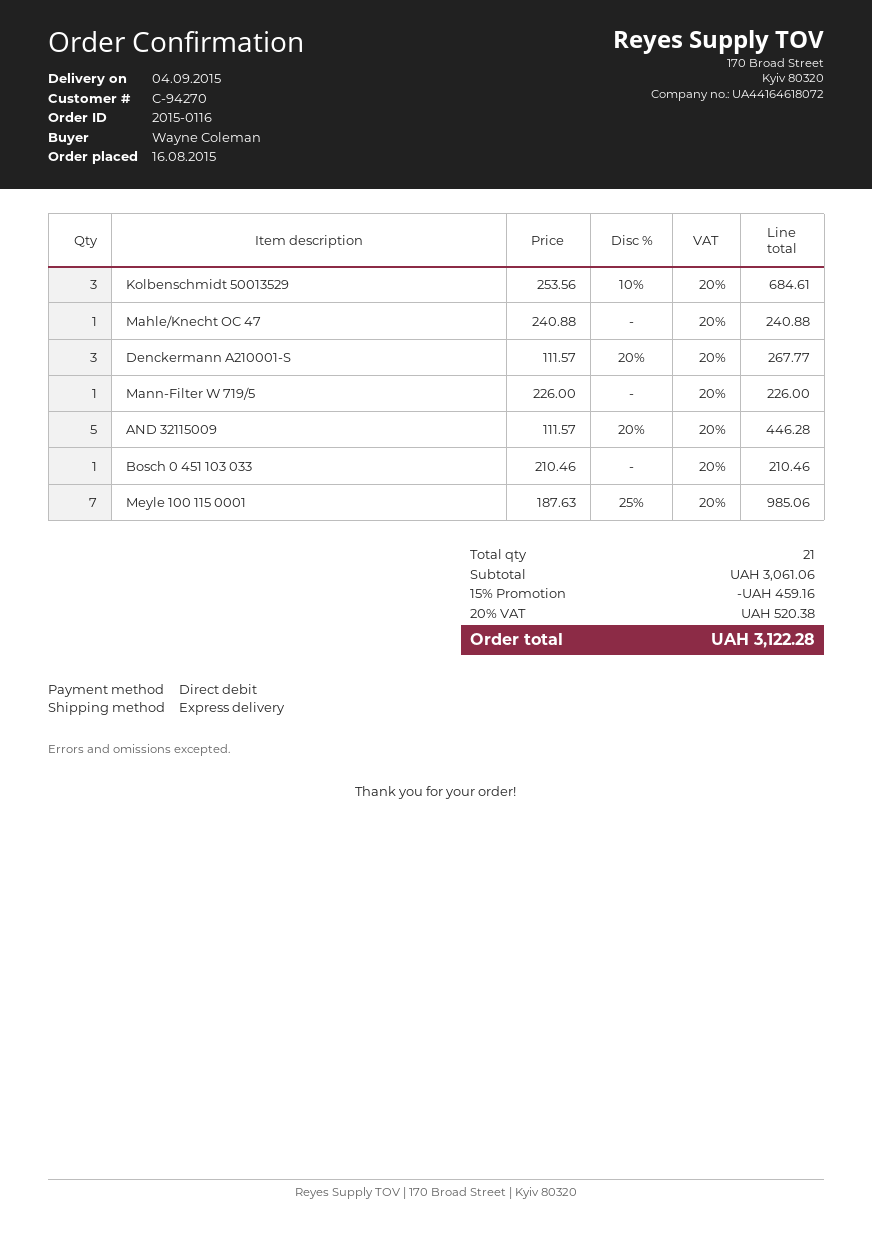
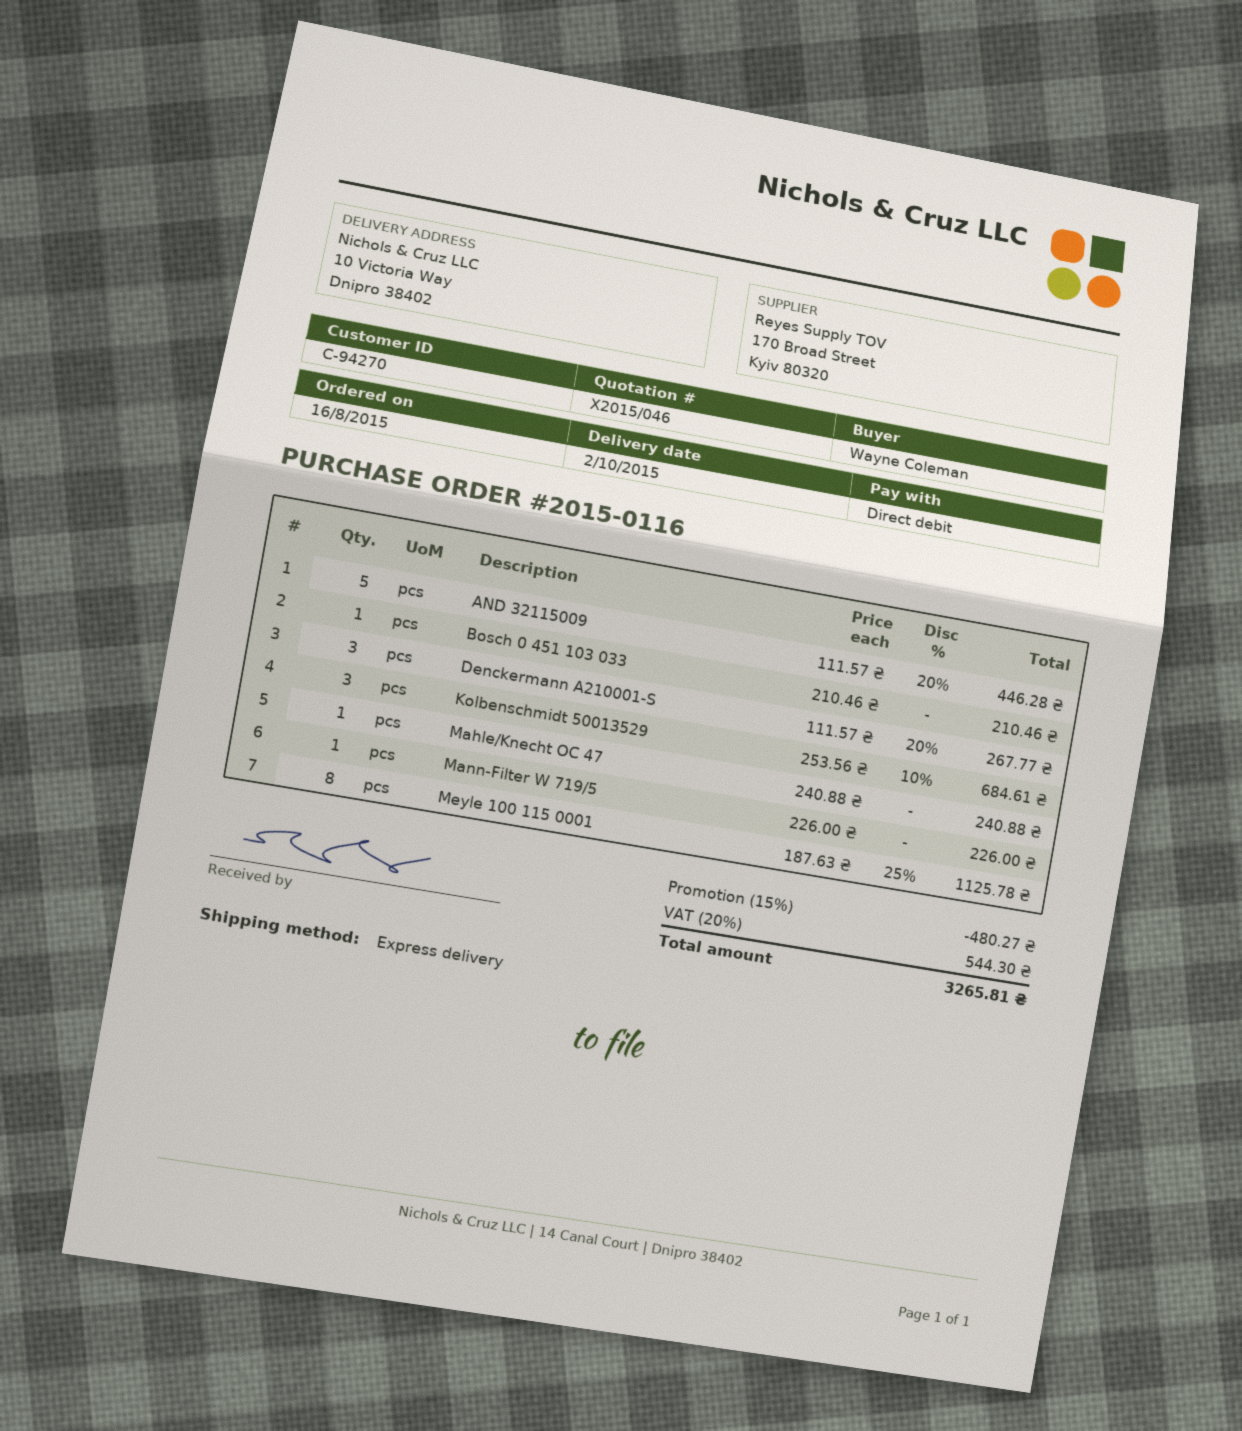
delivery date: 2015-09-04 -> 2015-10-02
Meyle 100 115 0001: 7 x 187.63 - 25% = 985.06 -> 8 x 187.63 - 25% = 1125.78
discount: 15% = 459.16 -> 15% = 480.27
tax: 20% = 520.38 -> 20% = 544.30
total: 3122.28 -> 3265.81

